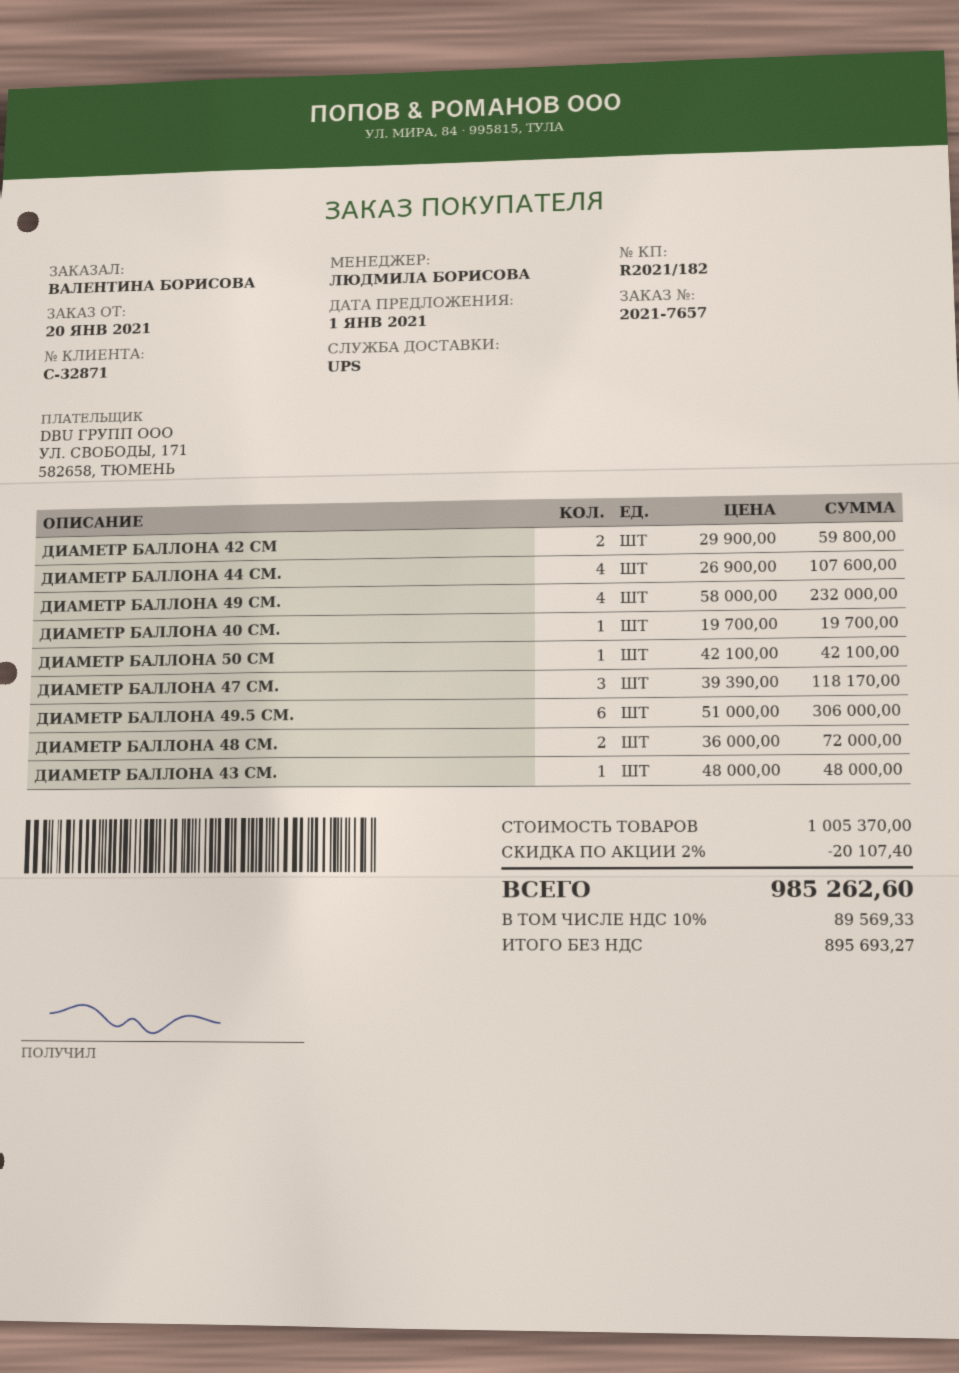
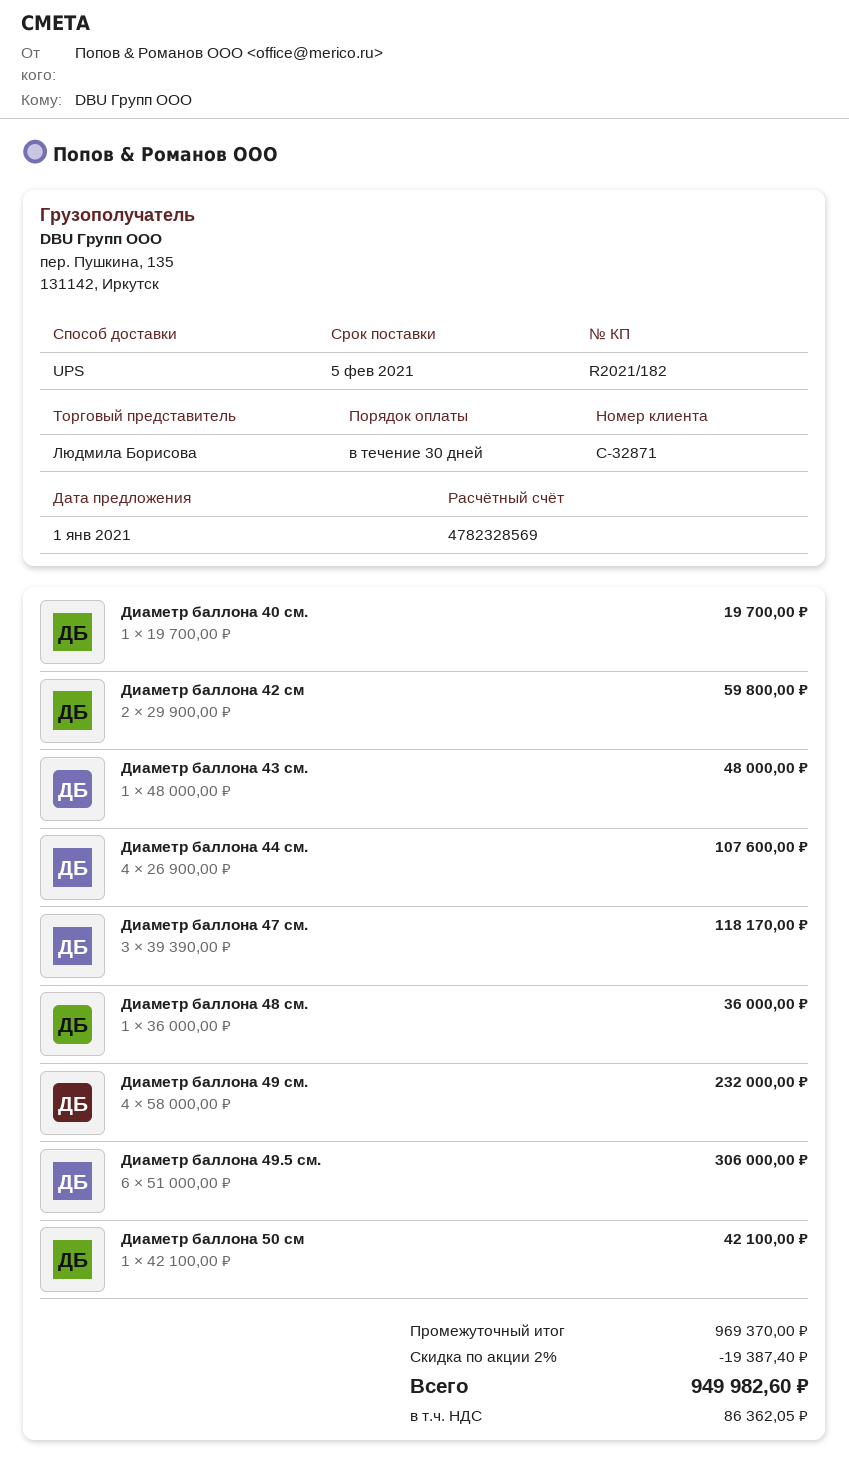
ДИАМЕТР БАЛЛОНА 48 СМ.: 2 x 36000.00 = 72000.00 -> 1 x 36000.00 = 36000.00
subtotal: 1005370.00 -> 969370.00
discount: 2% = 20107.40 -> 2% = 19387.40
tax: 89569.33 -> 86362.05
total: 985262.60 -> 949982.60

